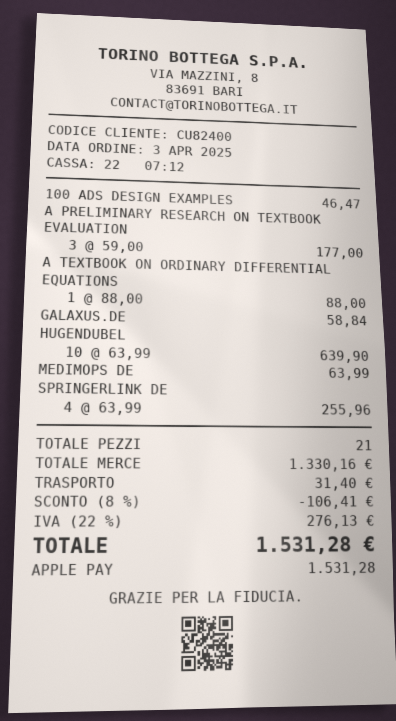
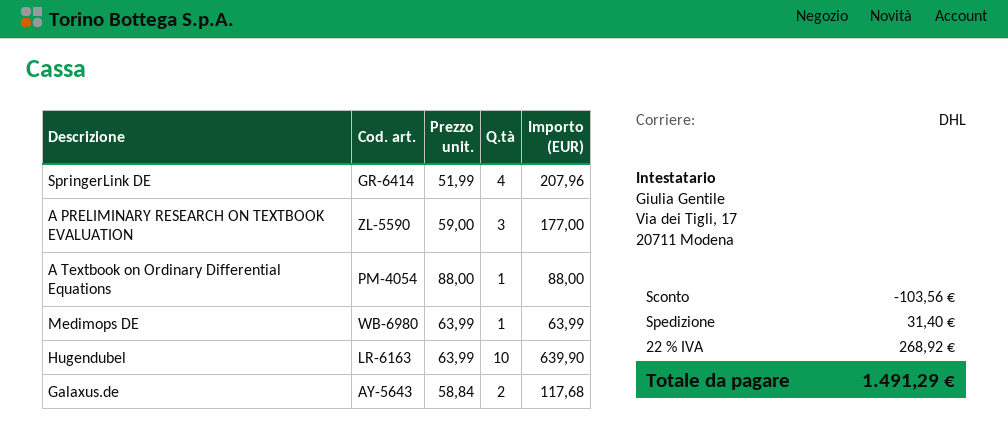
100 ADS DESIGN EXAMPLES: 1 x 46.47 = 46.47 -> none
GALAXUS.DE: 1 x 58.84 = 58.84 -> 2 x 58.84 = 117.68
SPRINGERLINK DE: 4 x 63.99 = 255.96 -> 4 x 51.99 = 207.96
discount: 106.41 -> 103.56
tax: 22% = 276.13 -> 22% = 268.92
total: 1531.28 -> 1491.29

